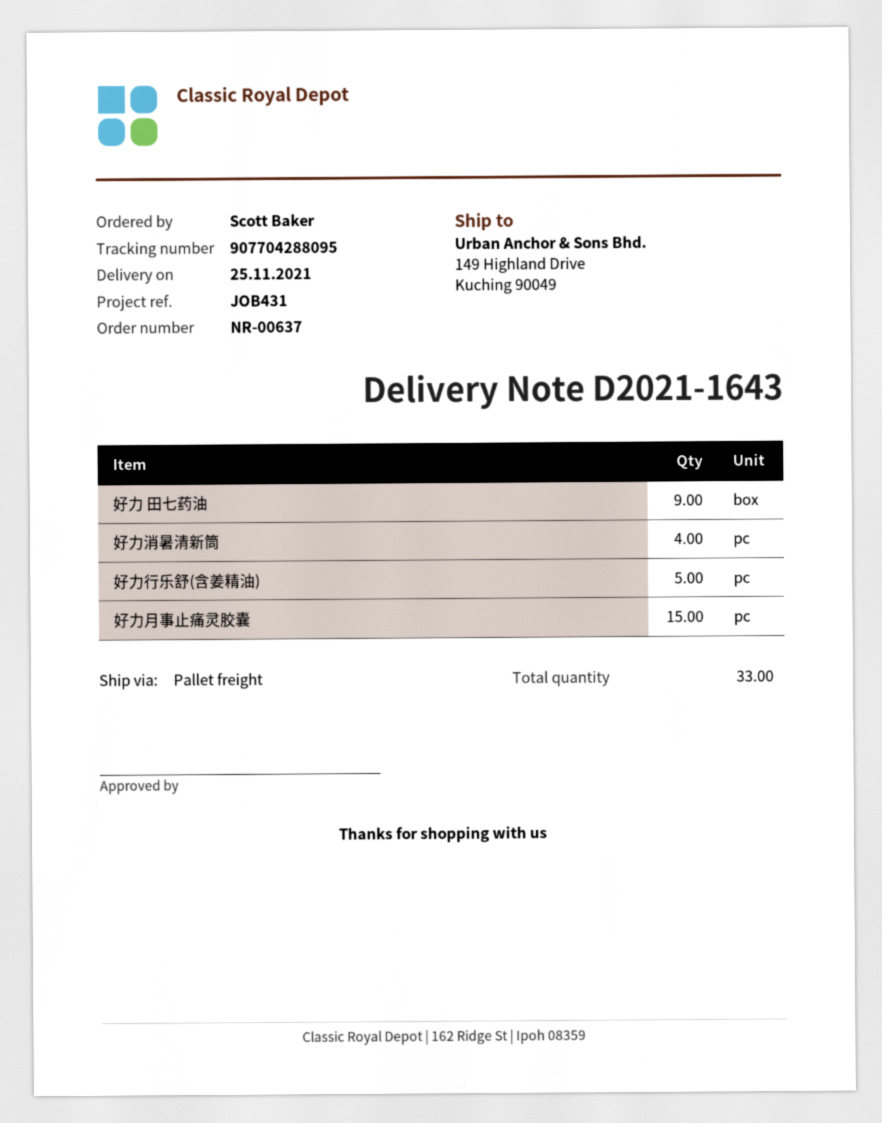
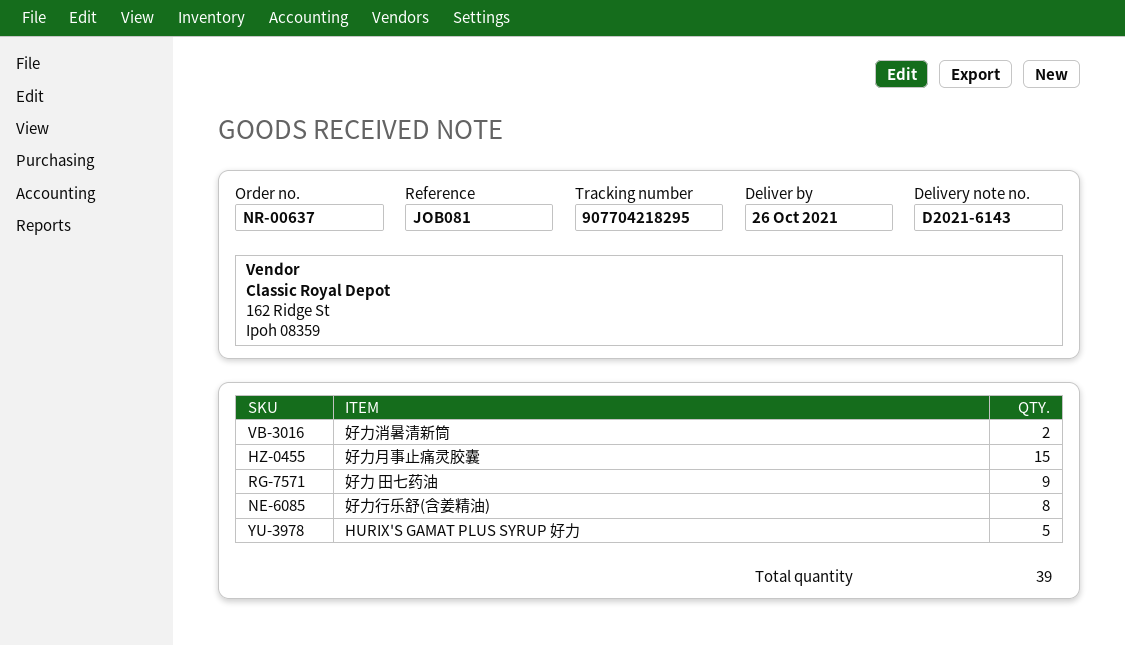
delivery note number: D2021-1643 -> D2021-6143
delivery date: 2021-11-25 -> 2021-10-26
reference: JOB431 -> JOB081
tracking number: 907704288095 -> 907704218295
好力消暑清新筒: 4 -> 2
好力行乐舒(含姜精油): 5 -> 8
HURIX'S GAMAT PLUS SYRUP 好力: none -> 5
total quantity: 33 -> 39

